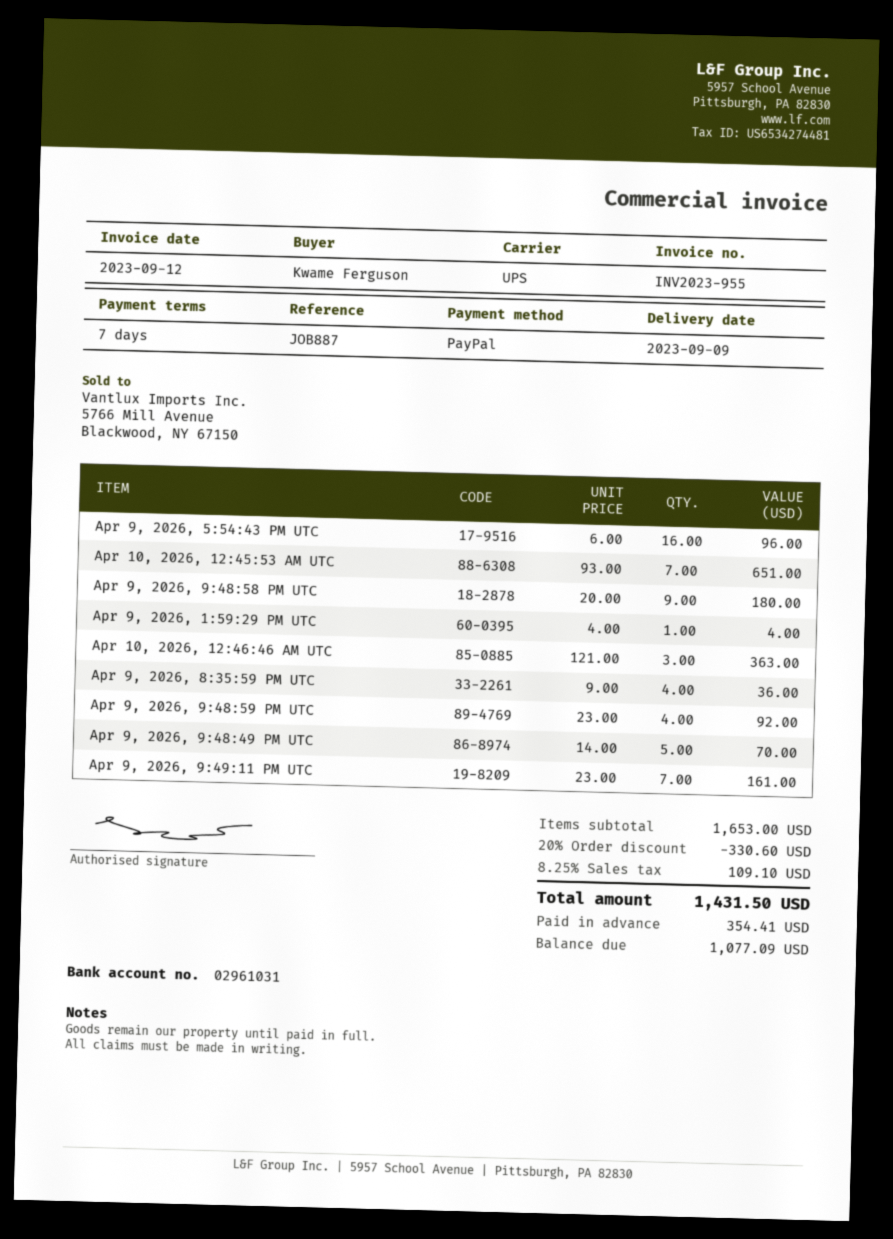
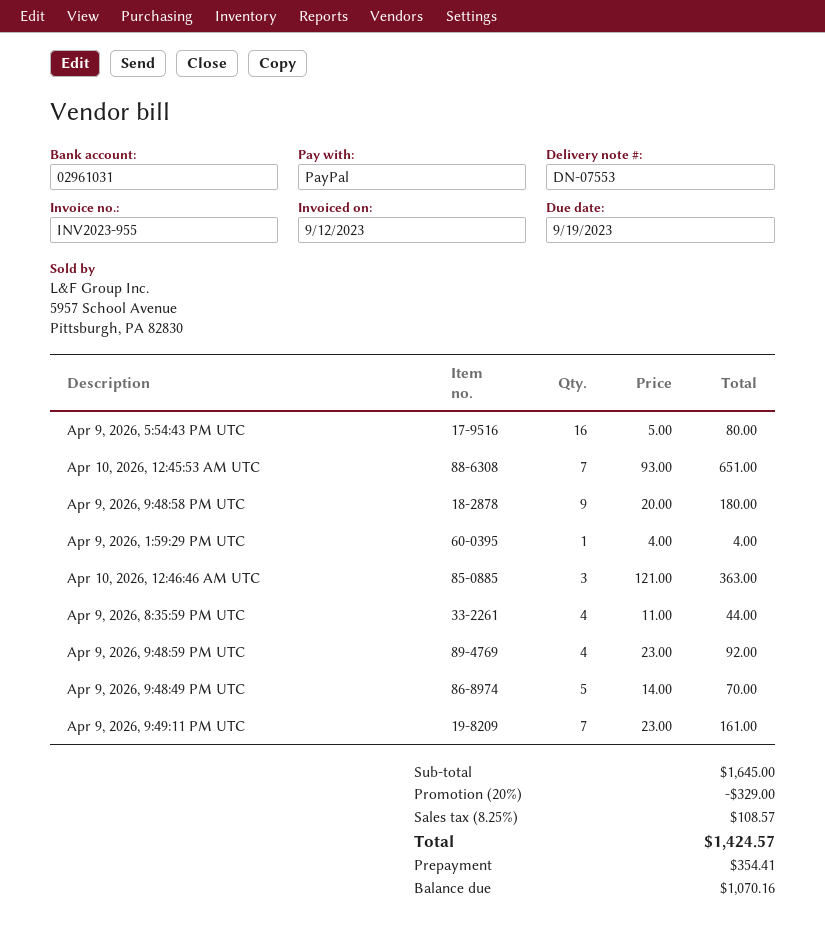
Apr 9, 2026, 5:54:43 PM UTC: 16 x 6.00 = 96.00 -> 16 x 5.00 = 80.00
Apr 9, 2026, 8:35:59 PM UTC: 4 x 9.00 = 36.00 -> 4 x 11.00 = 44.00
subtotal: 1653.00 -> 1645.00
discount: 20% = 330.60 -> 20% = 329.00
tax: 8.25% = 109.10 -> 8.25% = 108.57
total: 1431.50 -> 1424.57
balance: 1077.09 -> 1070.16

